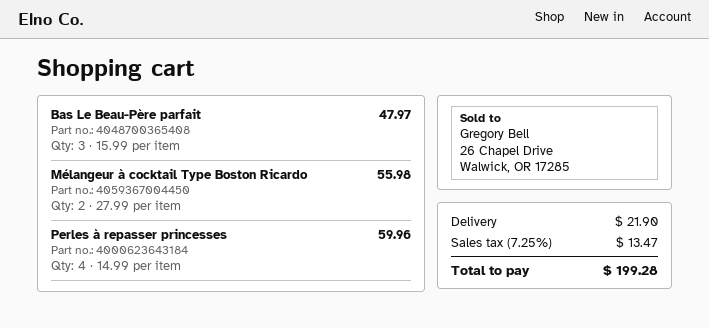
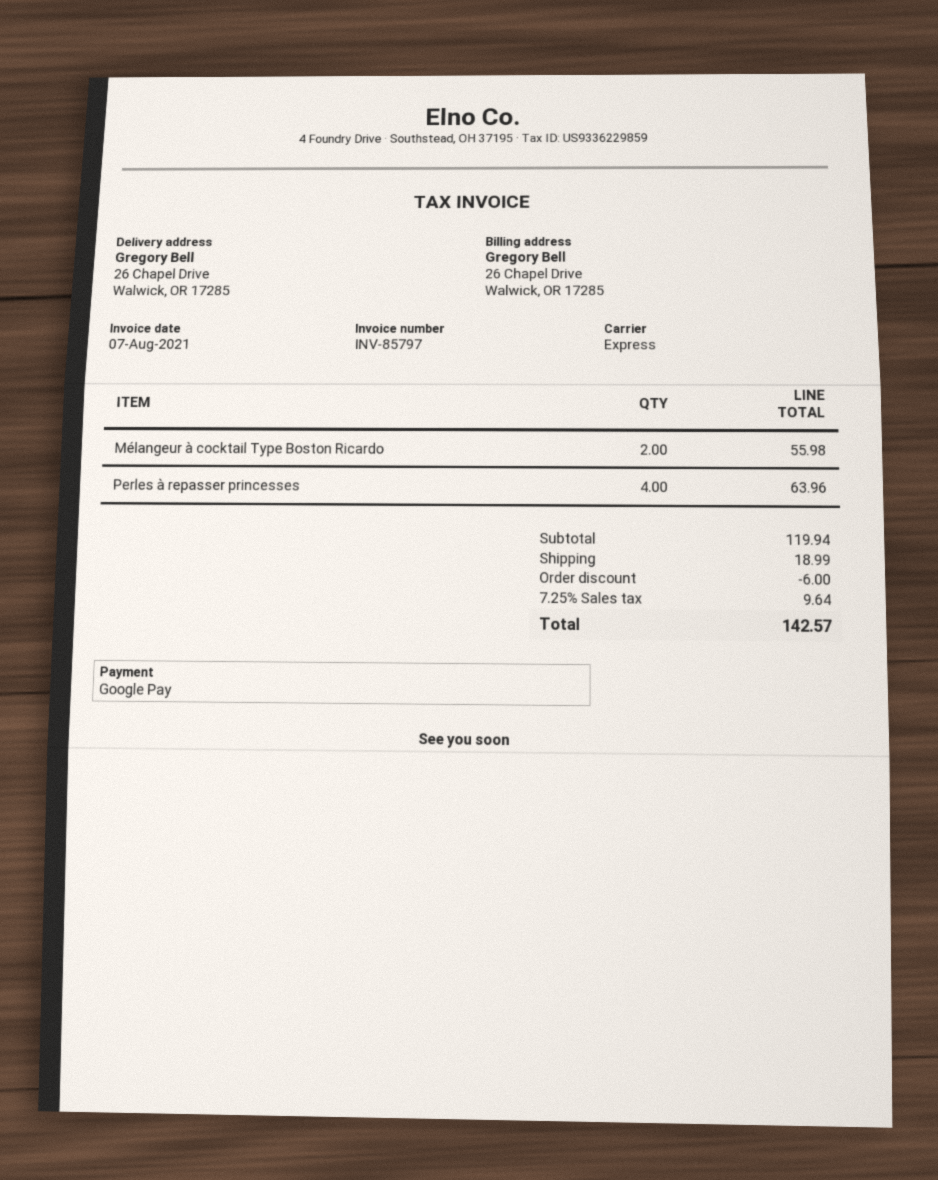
Bas Le Beau-Père parfait: 3 for 47.97 -> none
Perles à repasser princesses: 4 for 59.96 -> 4 for 63.96
discount: none -> 6.00
shipping: 21.90 -> 18.99
tax: 7.25% = 13.47 -> 7.25% = 9.64
total: 199.28 -> 142.57

